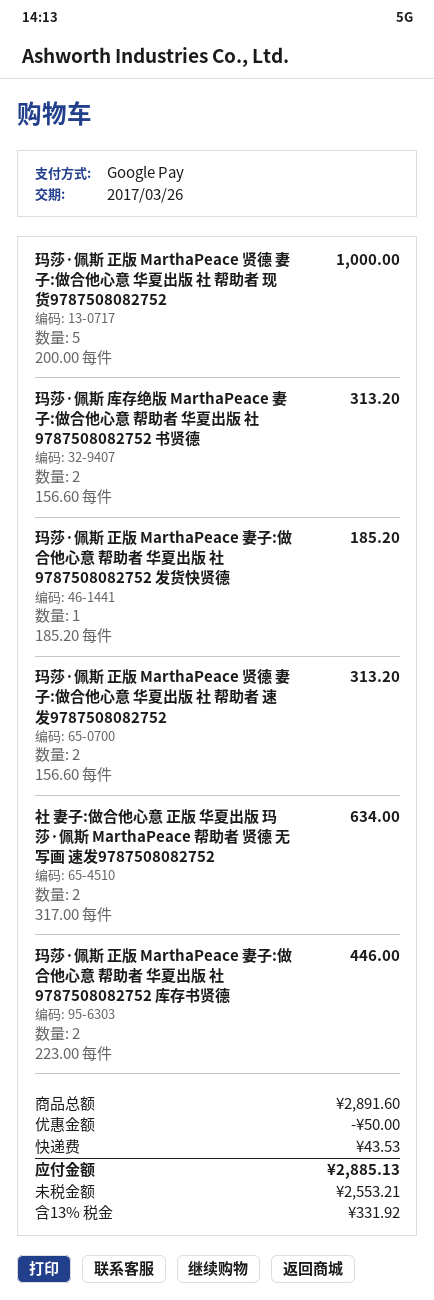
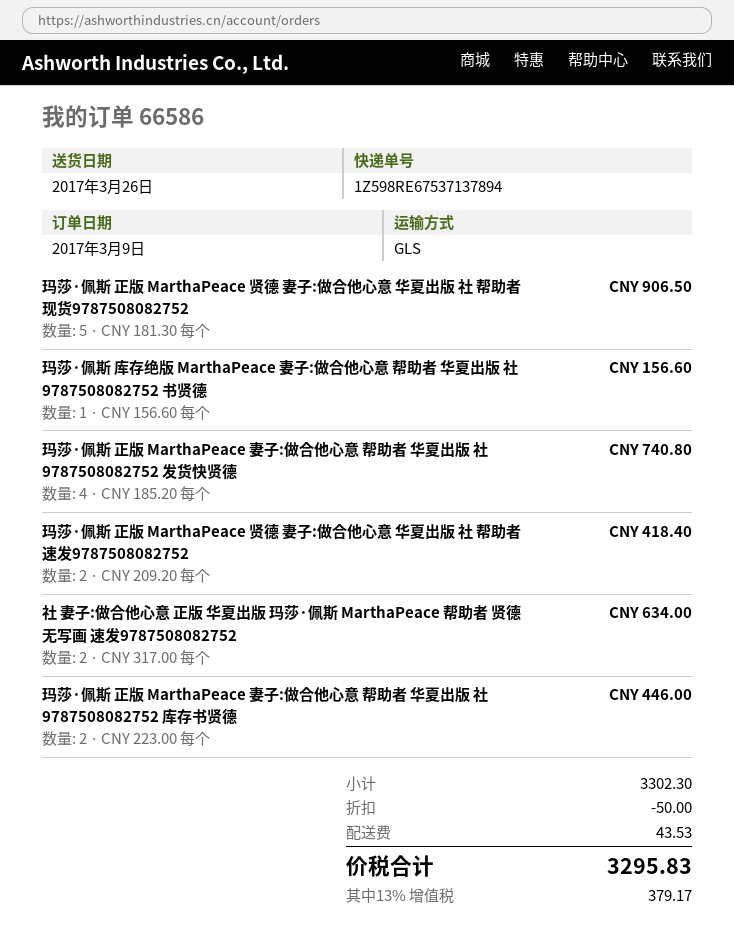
玛莎·佩斯 正版 MarthaPeace 贤德 妻子:做合他心意 华夏出版 社 帮助者 现货9787508082752: 5 x 200.00 = 1000.00 -> 5 x 181.30 = 906.50
玛莎·佩斯 库存绝版 MarthaPeace 妻子:做合他心意 帮助者 华夏出版 社 9787508082752 书贤德: 2 x 156.60 = 313.20 -> 1 x 156.60 = 156.60
玛莎·佩斯 正版 MarthaPeace 妻子:做合他心意 帮助者 华夏出版 社 9787508082752 发货快贤德: 1 x 185.20 = 185.20 -> 4 x 185.20 = 740.80
玛莎·佩斯 正版 MarthaPeace 贤德 妻子:做合他心意 华夏出版 社 帮助者 速发9787508082752: 2 x 156.60 = 313.20 -> 2 x 209.20 = 418.40
subtotal: 2891.60 -> 3302.30
tax: 13% = 331.92 -> 13% = 379.17
total: 2885.13 -> 3295.83

